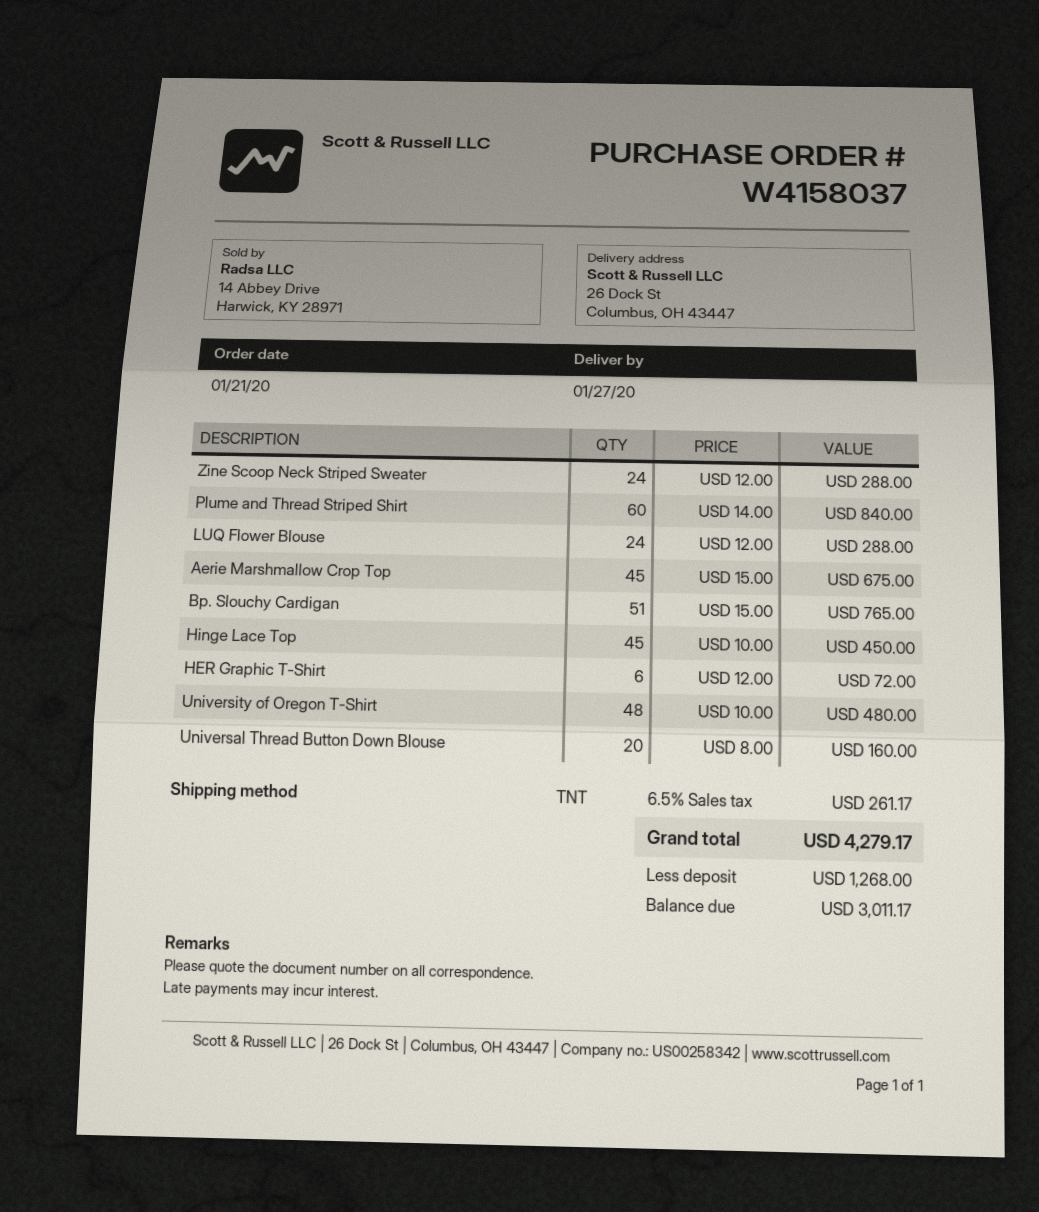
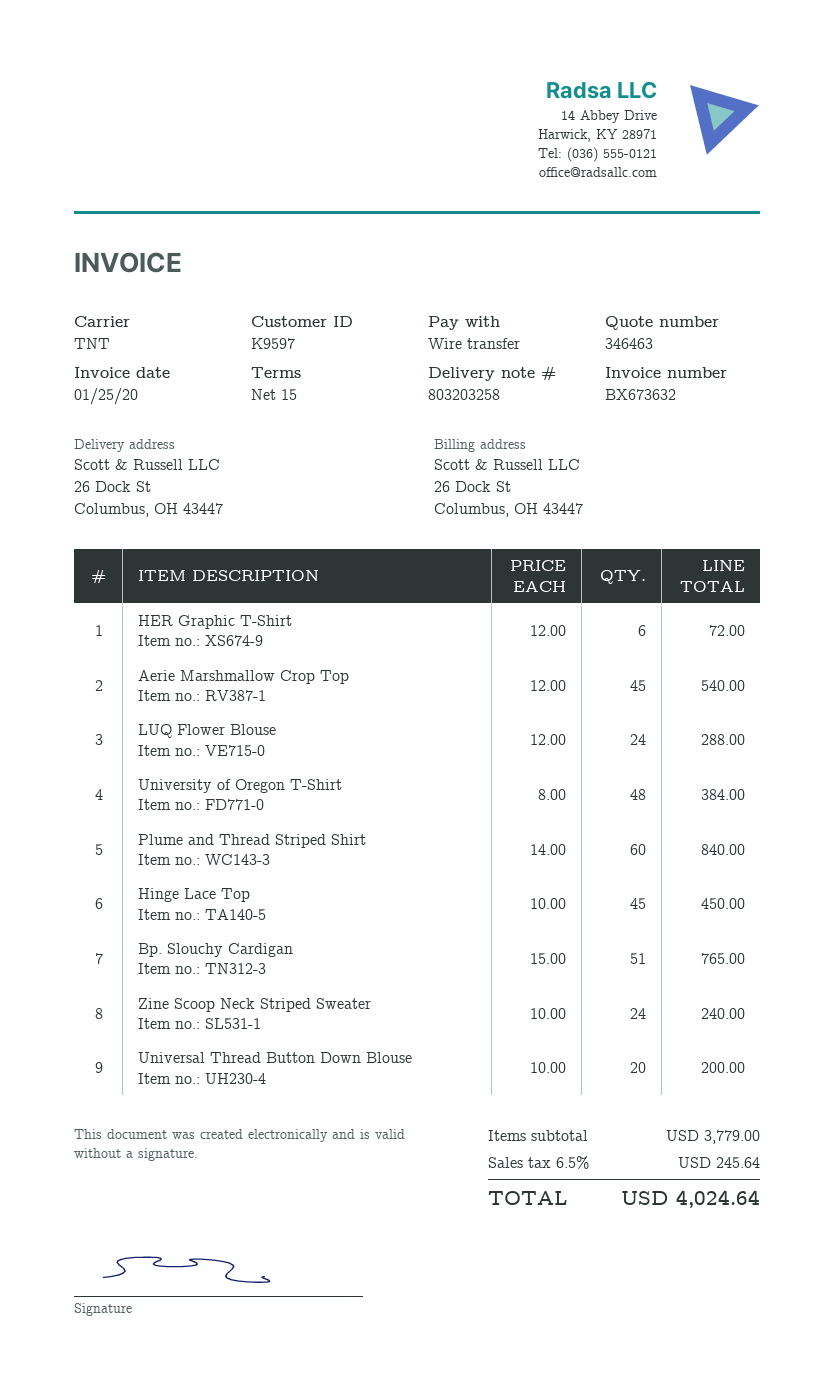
Zine Scoop Neck Striped Sweater: 24 x 12.00 = 288.00 -> 24 x 10.00 = 240.00
Aerie Marshmallow Crop Top: 45 x 15.00 = 675.00 -> 45 x 12.00 = 540.00
University of Oregon T-Shirt: 48 x 10.00 = 480.00 -> 48 x 8.00 = 384.00
Universal Thread Button Down Blouse: 20 x 8.00 = 160.00 -> 20 x 10.00 = 200.00
tax: 6.5% = 261.17 -> 6.5% = 245.64
total: 4279.17 -> 4024.64

